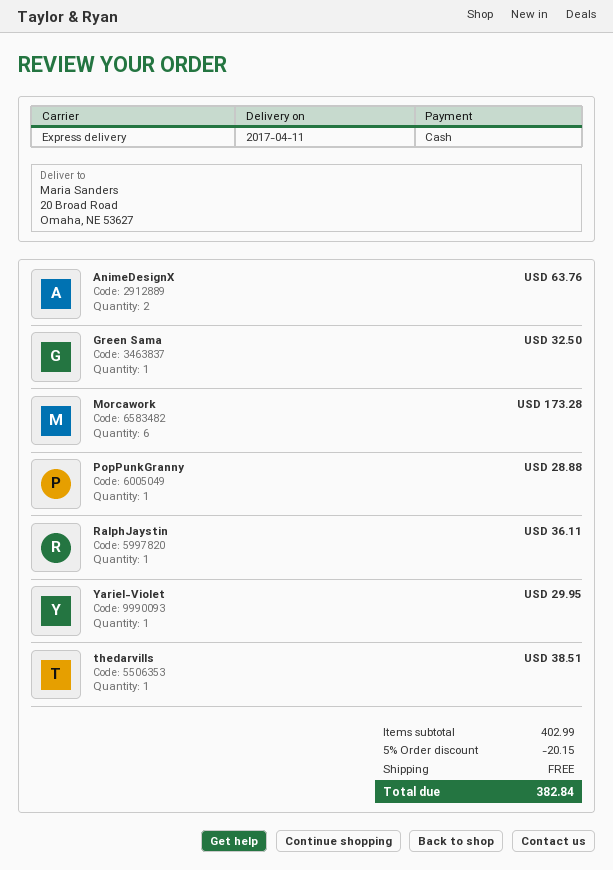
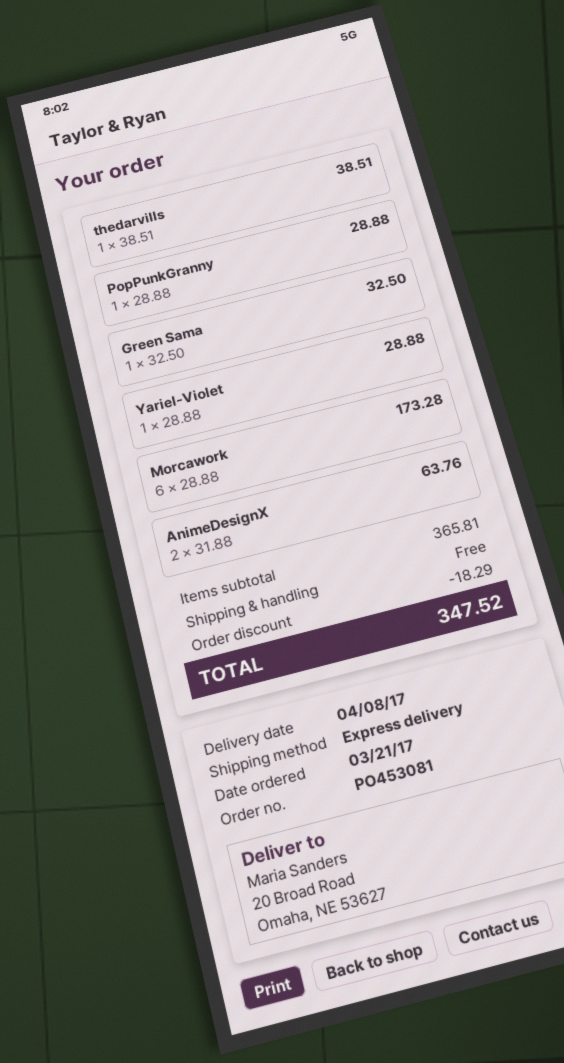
delivery date: 2017-04-11 -> 2017-04-08
RalphJaystin: 1 for 36.11 -> none
Yariel-Violet: 1 for 29.95 -> 1 for 28.88
subtotal: 402.99 -> 365.81
discount: 20.15 -> 18.29
total: 382.84 -> 347.52

